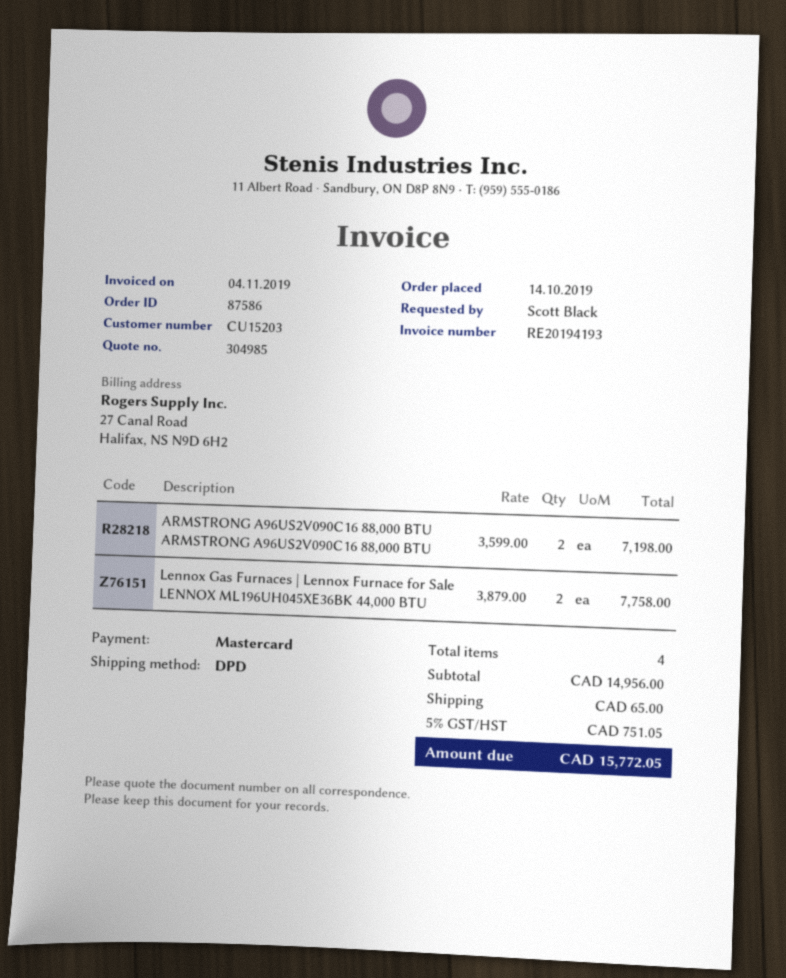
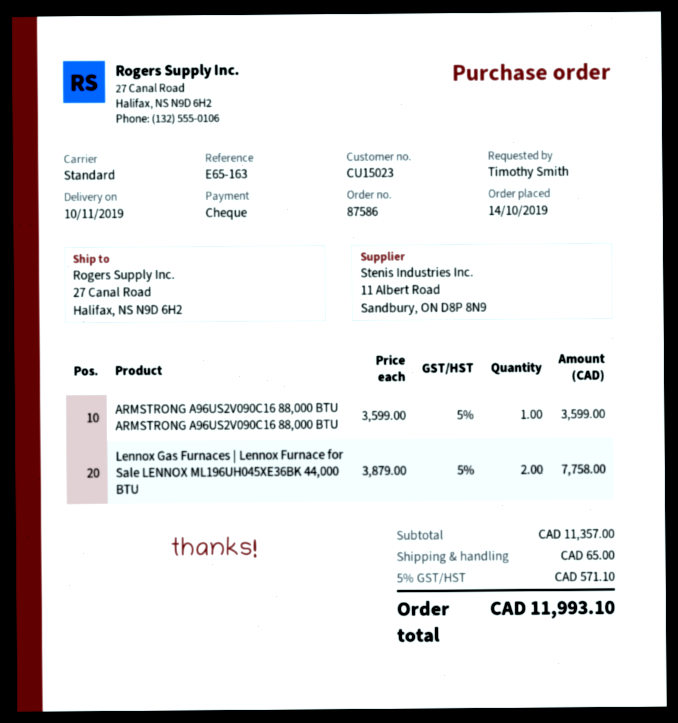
customer number: CU15203 -> CU15023
ordered by: Scott Black -> Timothy Smith
payment method: Mastercard -> cheque
shipping method: DPD -> standard
ARMSTRONG A96US2V090C16 88,000 BTU ARMSTRONG A96US2V090C16 88,000 BTU: 2 x 3599.00 = 7198.00 -> 1 x 3599.00 = 3599.00
subtotal: 14956.00 -> 11357.00
tax: 5% = 751.05 -> 5% = 571.10
total: 15772.05 -> 11993.10

